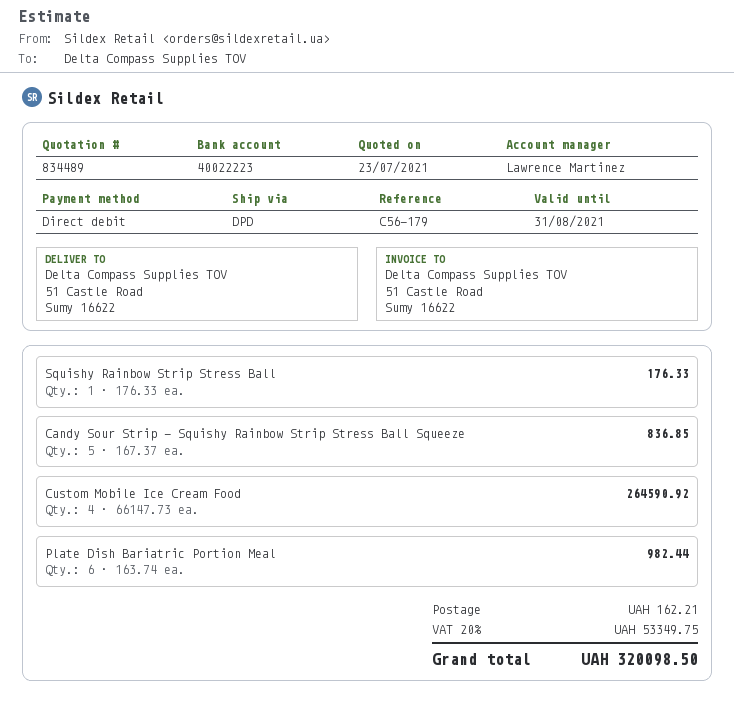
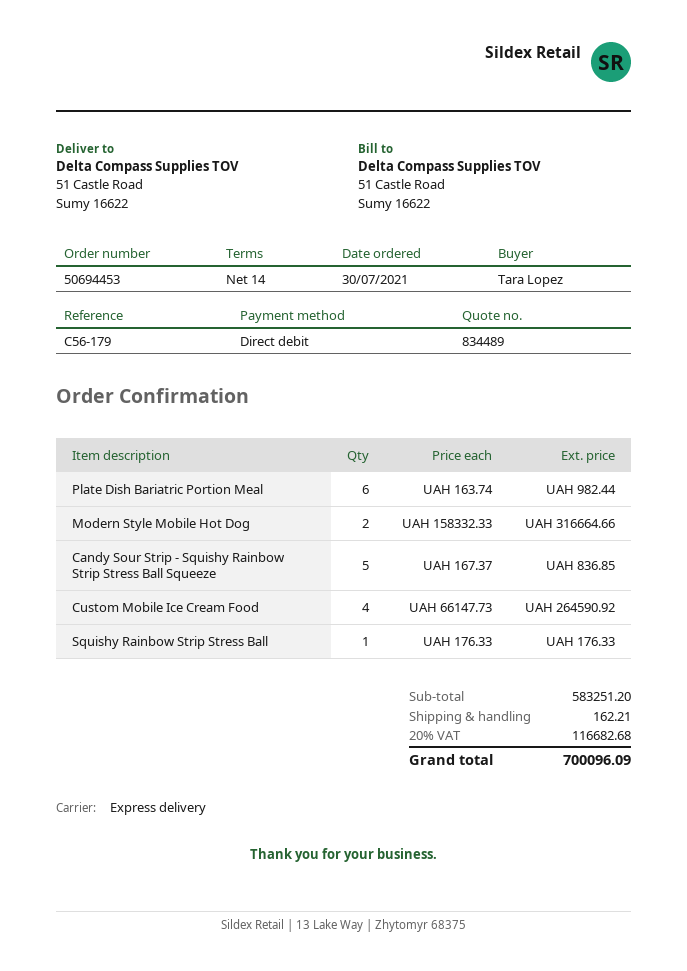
shipping method: DPD -> express
Modern Style Mobile Hot Dog: none -> 2 x 158332.33 = 316664.66
tax: 20% = 53349.75 -> 20% = 116682.68
total: 320098.50 -> 700096.09

